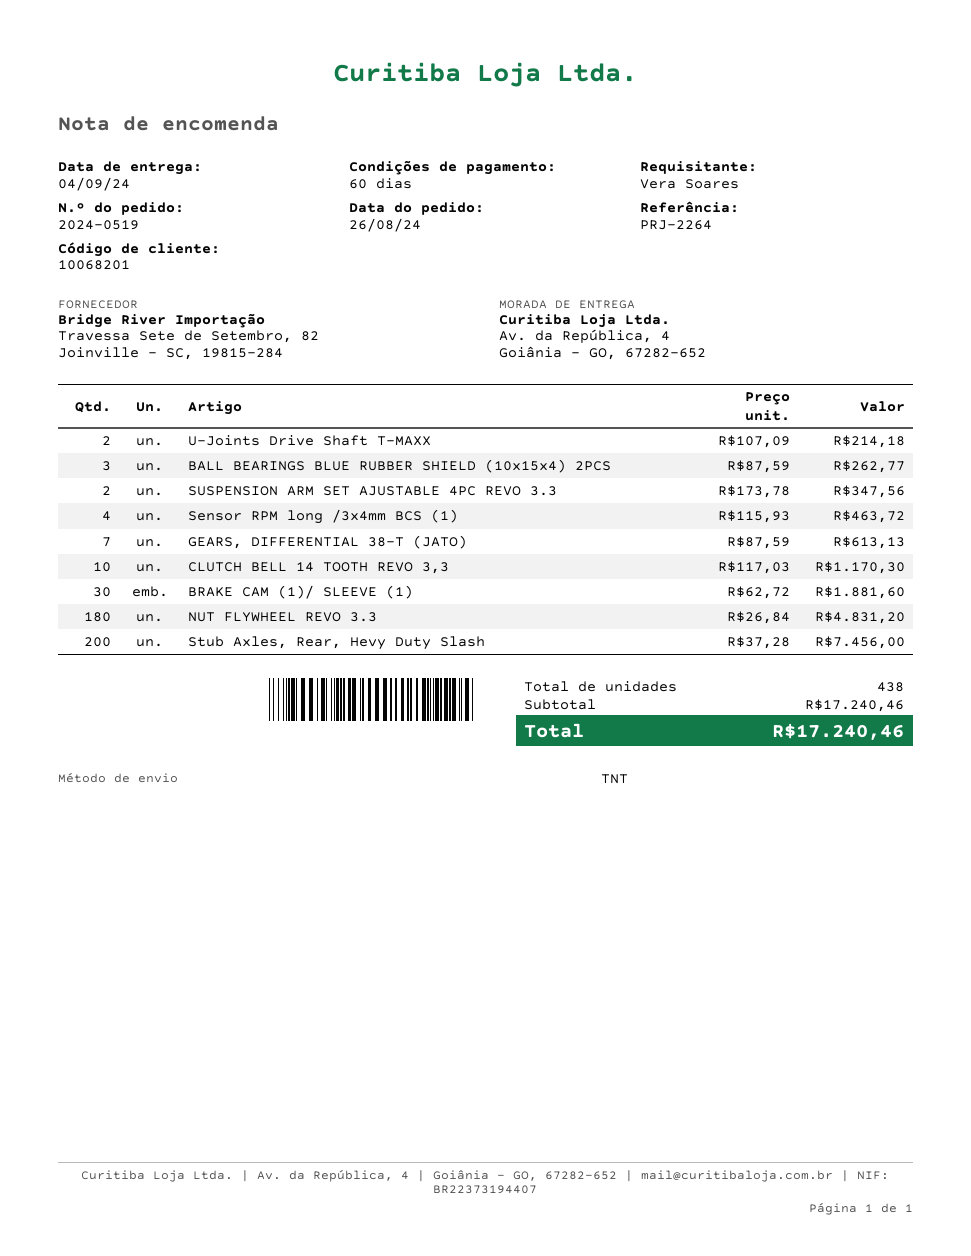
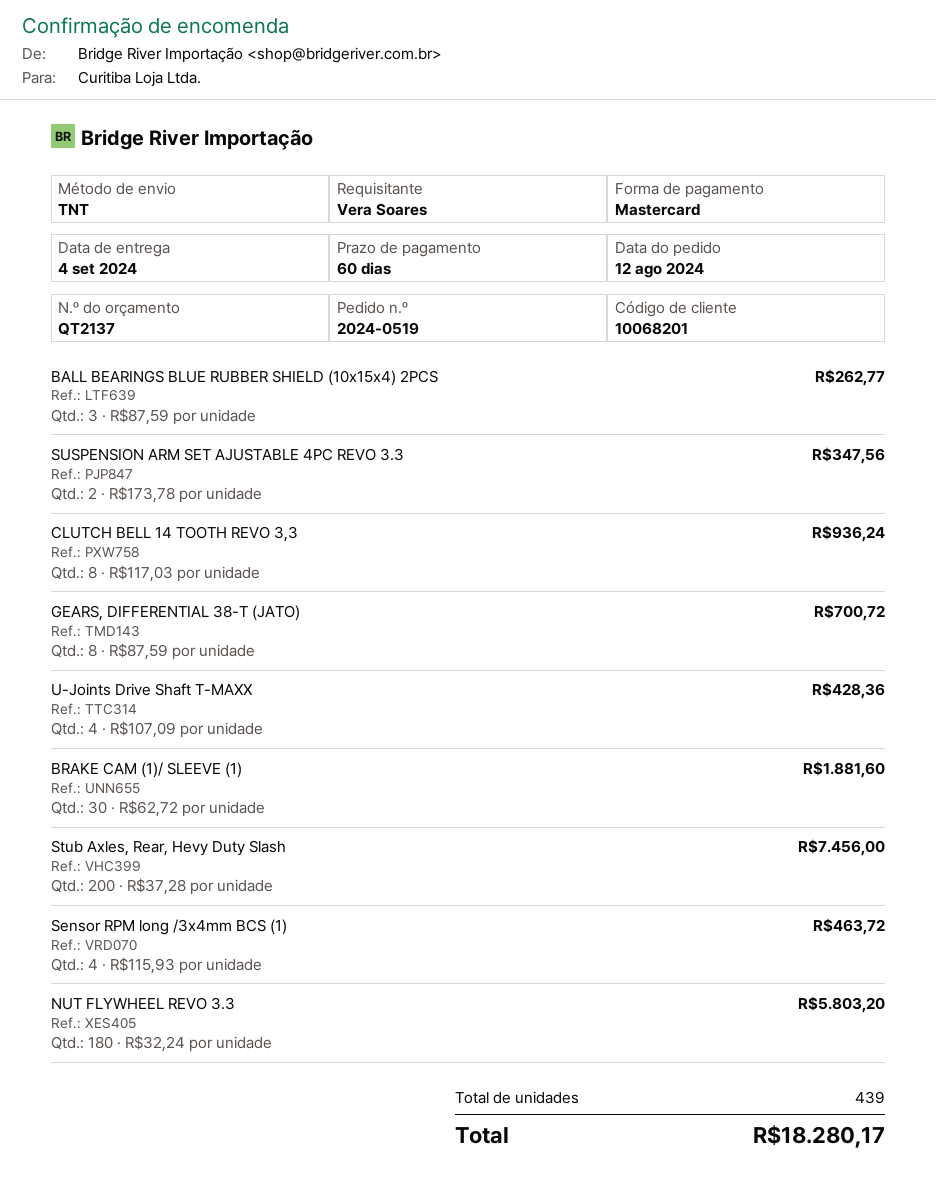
order date: 2024-08-26 -> 2024-08-12
U-Joints Drive Shaft T-MAXX: 2 x 107.09 = 214.18 -> 4 x 107.09 = 428.36
GEARS, DIFFERENTIAL 38-T (JATO): 7 x 87.59 = 613.13 -> 8 x 87.59 = 700.72
CLUTCH BELL 14 TOOTH REVO 3,3: 10 x 117.03 = 1170.30 -> 8 x 117.03 = 936.24
NUT FLYWHEEL REVO 3.3: 180 x 26.84 = 4831.20 -> 180 x 32.24 = 5803.20
total quantity: 438 -> 439
total: 17240.46 -> 18280.17

